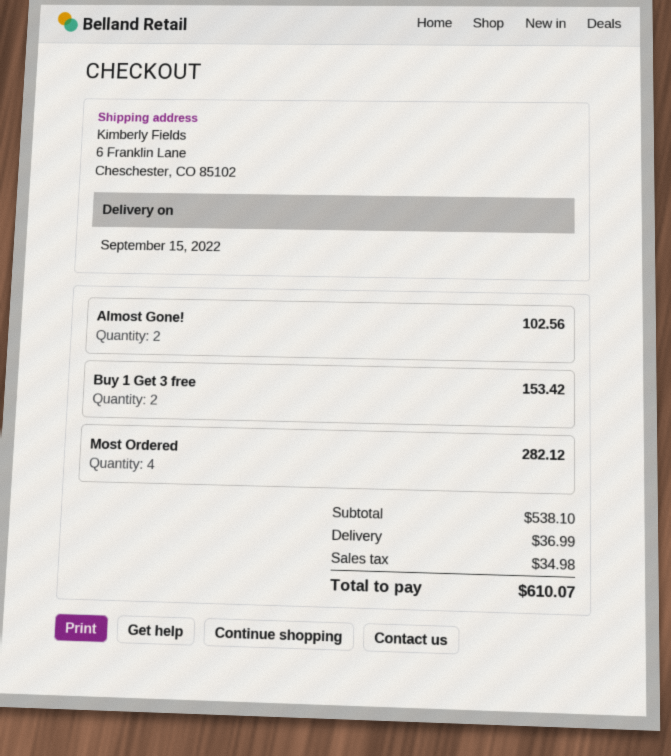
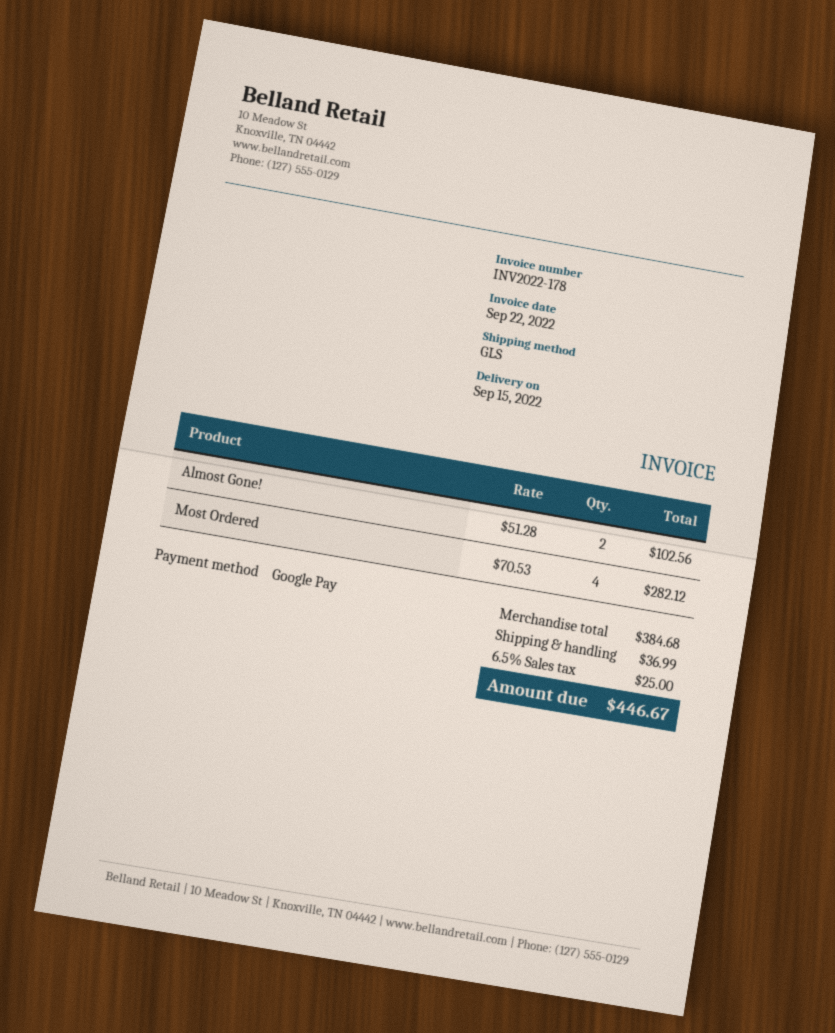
Buy 1 Get 3 free: 2 for 153.42 -> none
subtotal: 538.10 -> 384.68
tax: 34.98 -> 25.00
total: 610.07 -> 446.67

